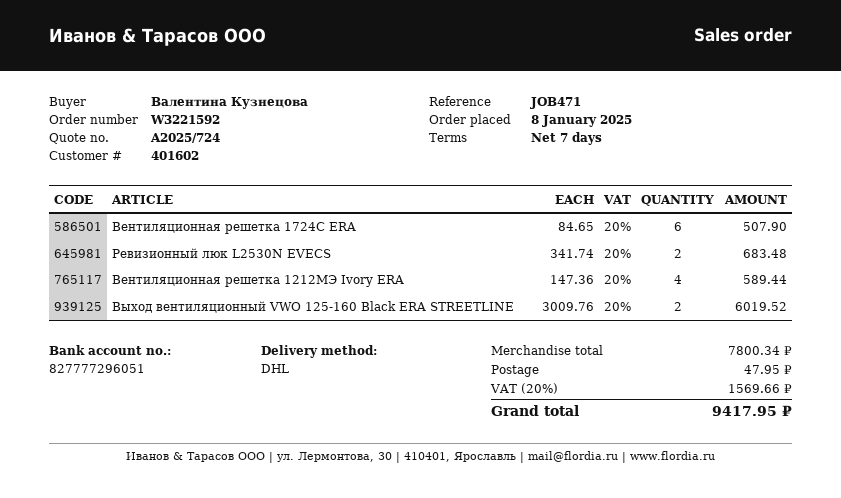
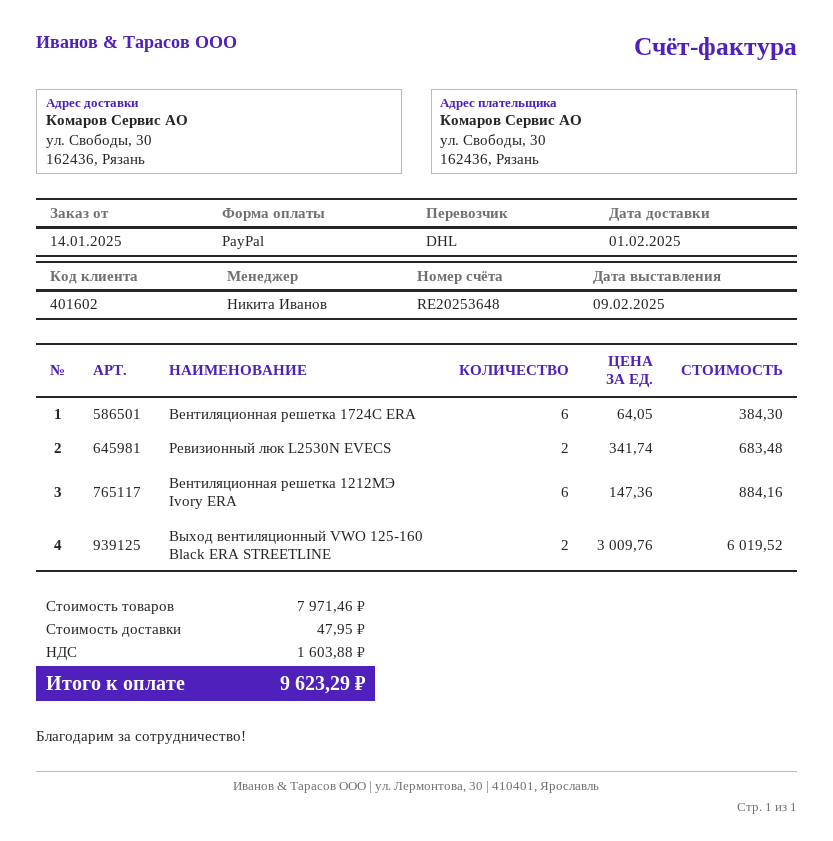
order date: 2025-01-08 -> 2025-01-14
Вентиляционная решетка 1724С ERA: 6 x 84.65 = 507.90 -> 6 x 64.05 = 384.30
Вентиляционная решетка 1212МЭ Ivory ERA: 4 x 147.36 = 589.44 -> 6 x 147.36 = 884.16
subtotal: 7800.34 -> 7971.46
tax: 1569.66 -> 1603.88
total: 9417.95 -> 9623.29

